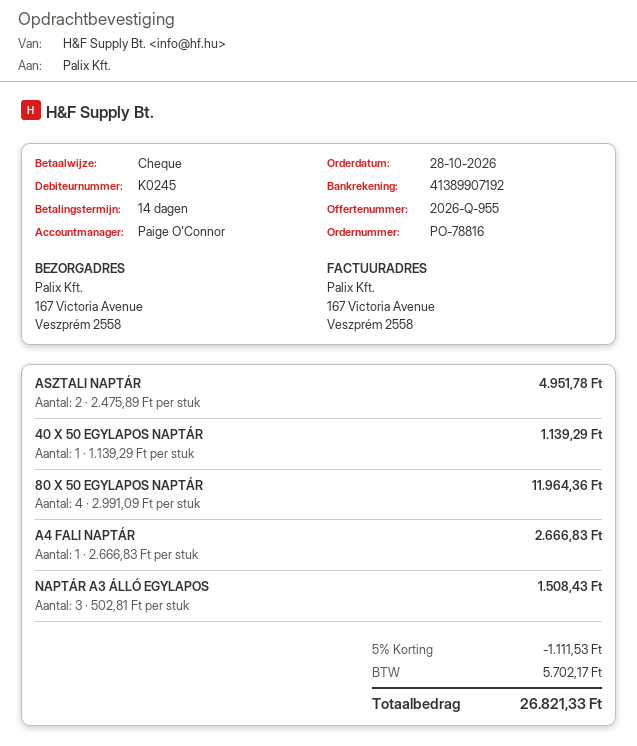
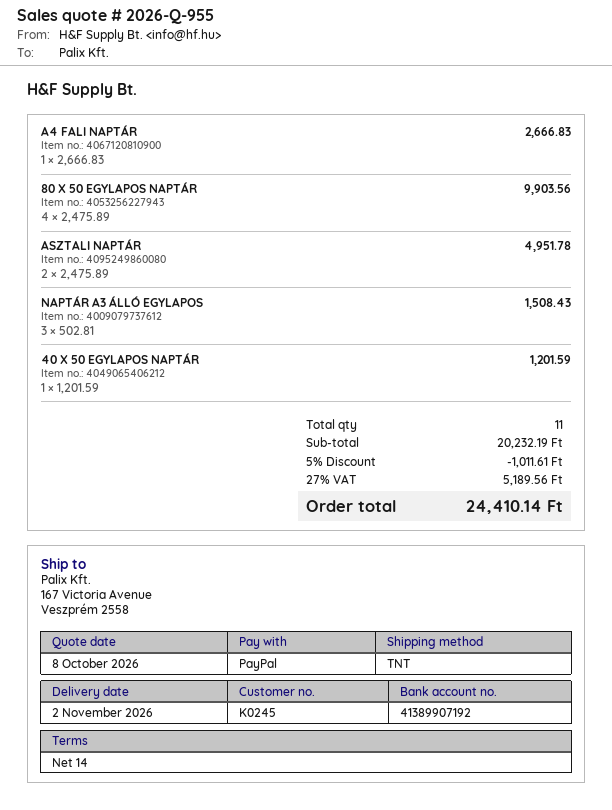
payment method: cheque -> PayPal
40 X 50 EGYLAPOS NAPTÁR: 1 x 1139.29 = 1139.29 -> 1 x 1201.59 = 1201.59
80 X 50 EGYLAPOS NAPTÁR: 4 x 2991.09 = 11964.36 -> 4 x 2475.89 = 9903.56
discount: 5% = 1111.53 -> 5% = 1011.61
tax: 5702.17 -> 5189.56
total: 26821.33 -> 24410.14

